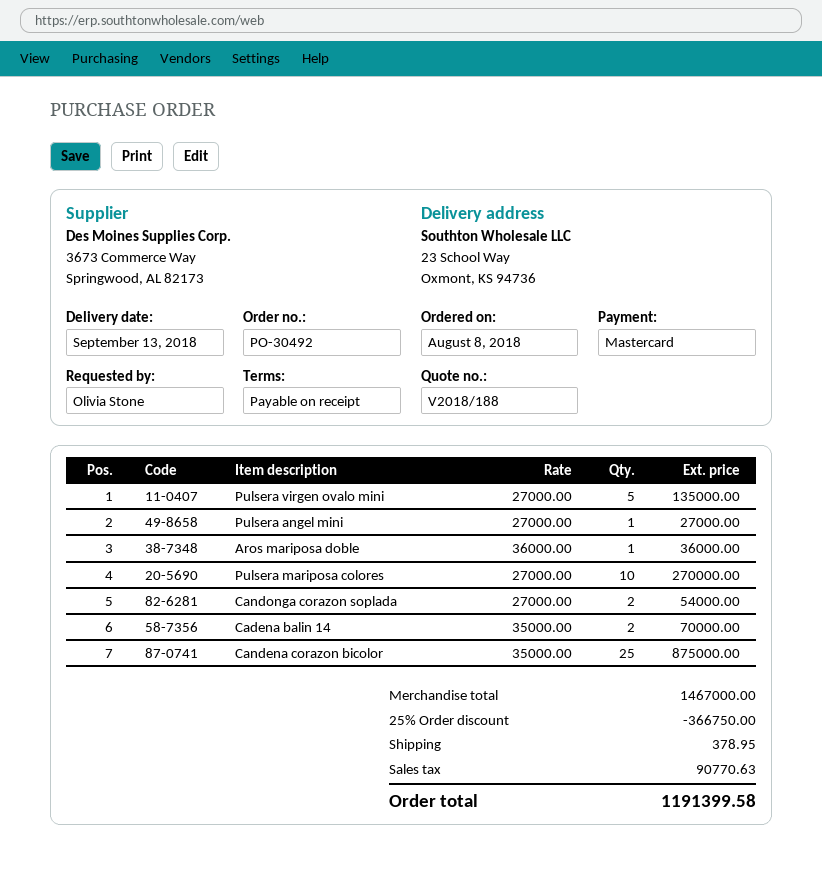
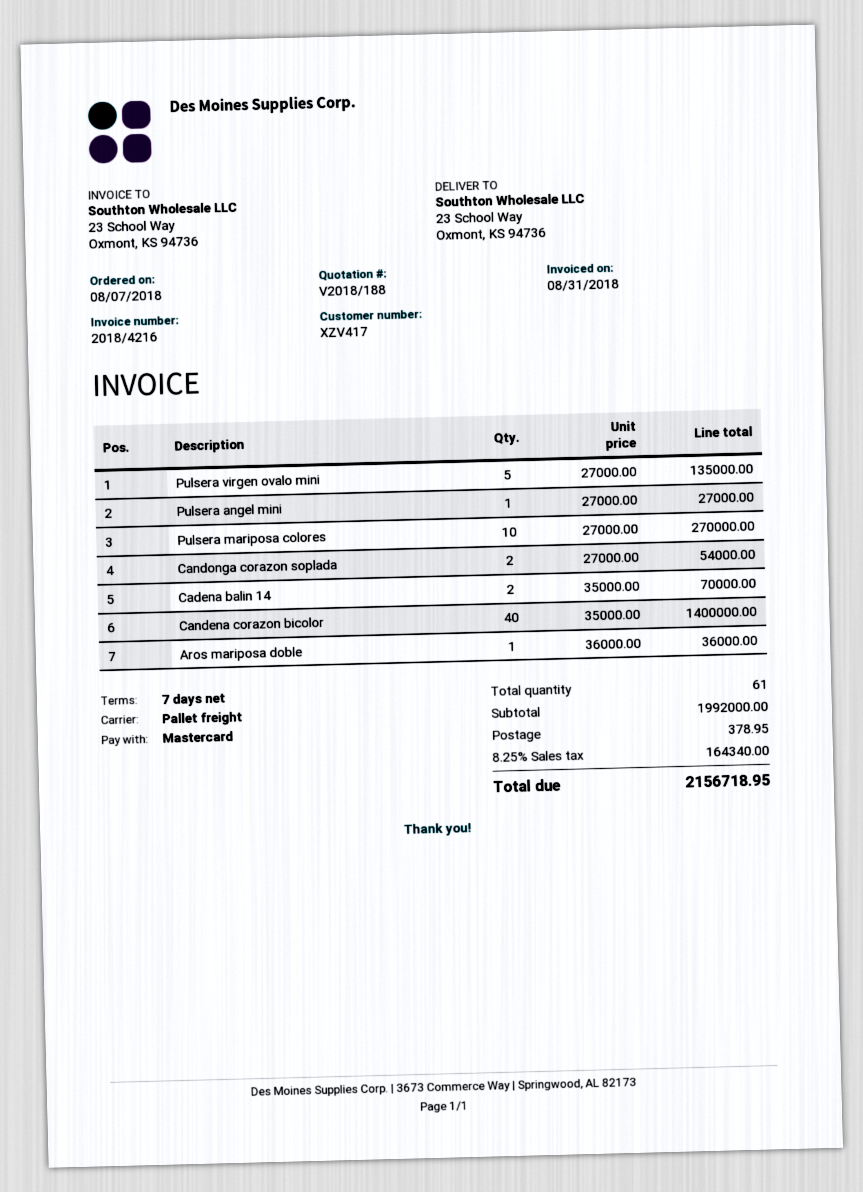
order date: 2018-08-08 -> 2018-08-07
payment terms: on receipt -> 7 days
Candena corazon bicolor: 25 x 35000.00 = 875000.00 -> 40 x 35000.00 = 1400000.00
subtotal: 1467000.00 -> 1992000.00
discount: 25% = 366750.00 -> none
tax: 90770.63 -> 164340.00
total: 1191399.58 -> 2156718.95

